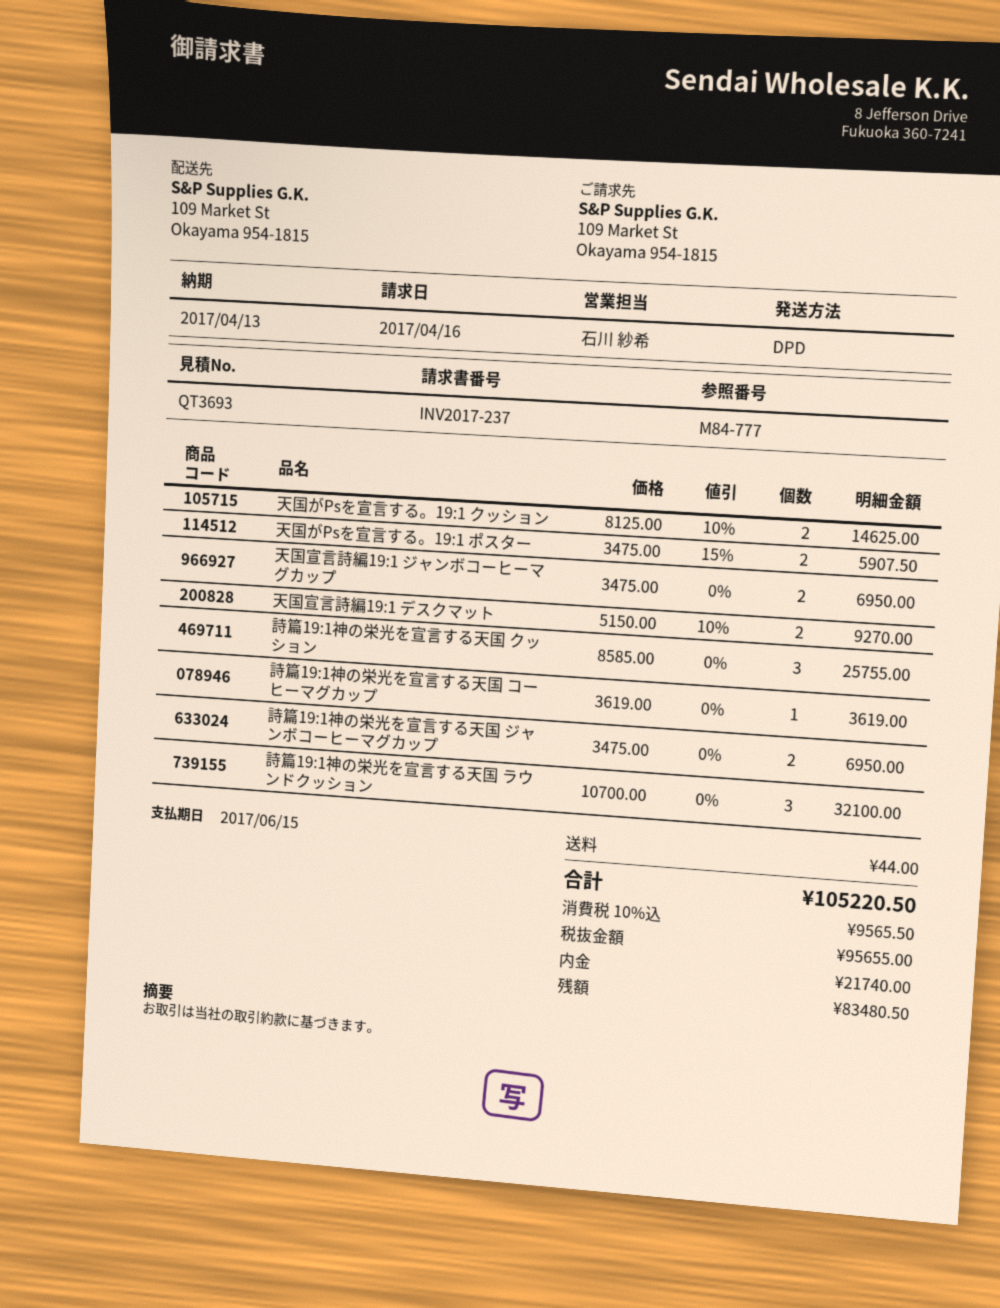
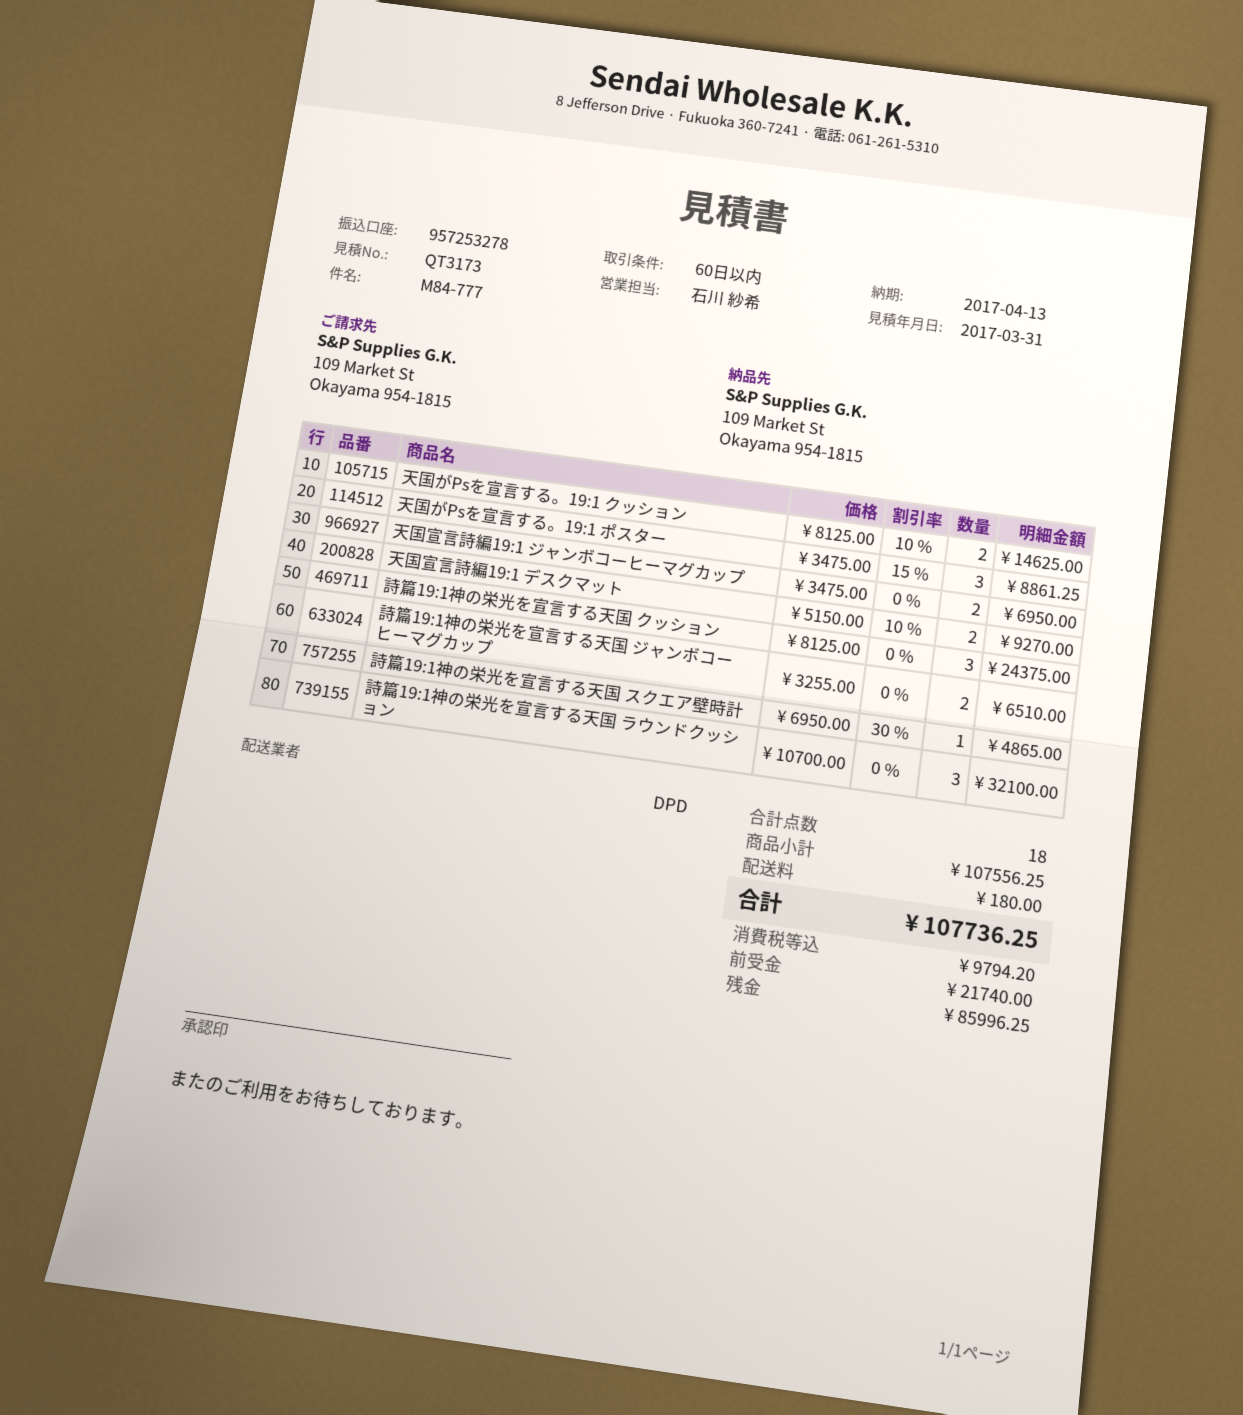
quote number: QT3693 -> QT3173
天国がPsを宣言する。19:1 ポスター: 2 x 3475.00 - 15% = 5907.50 -> 3 x 3475.00 - 15% = 8861.25
詩篇19:1神の栄光を宣言する天国 クッション: 3 x 8585.00 = 25755.00 -> 3 x 8125.00 = 24375.00
詩篇19:1神の栄光を宣言する天国 コーヒーマグカップ: 1 x 3619.00 = 3619.00 -> none
詩篇19:1神の栄光を宣言する天国 ジャンボコーヒーマグカップ: 2 x 3475.00 = 6950.00 -> 2 x 3255.00 = 6510.00
詩篇19:1神の栄光を宣言する天国 スクエア壁時計: none -> 1 x 6950.00 - 30% = 4865.00
shipping: 44.00 -> 180.00
tax: 9565.50 -> 9794.20
total: 105220.50 -> 107736.25
balance: 83480.50 -> 85996.25

